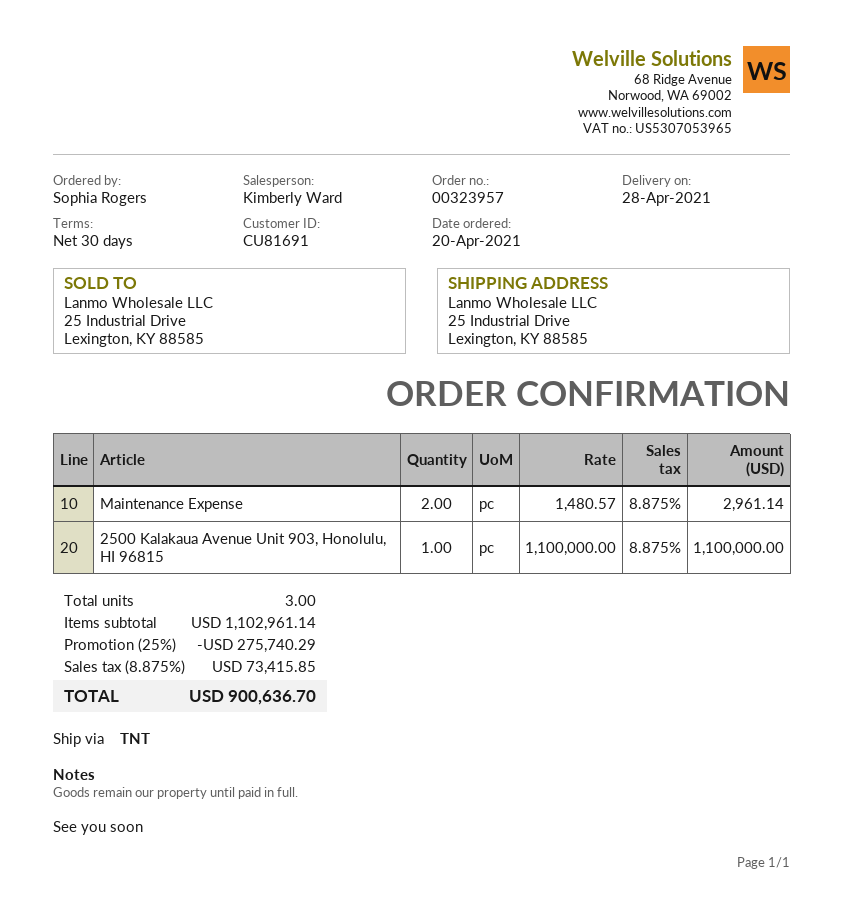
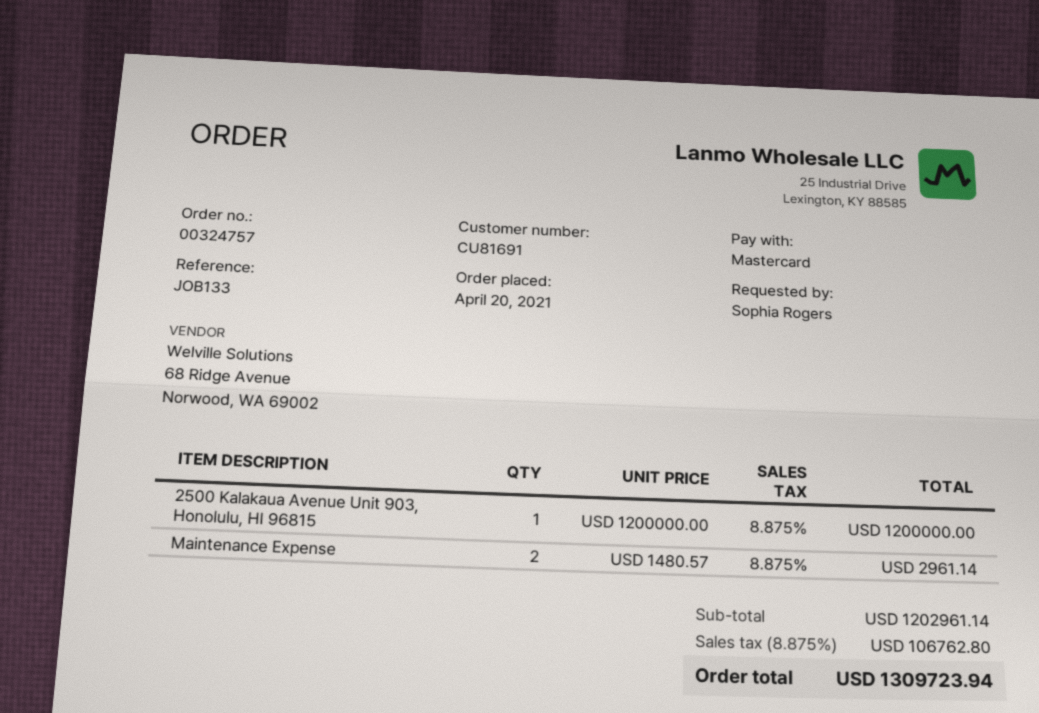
order number: 00323957 -> 00324757
2500 Kalakaua Avenue Unit 903, Honolulu, HI 96815: 1 x 1100000.00 = 1100000.00 -> 1 x 1200000.00 = 1200000.00
subtotal: 1102961.14 -> 1202961.14
discount: 25% = 275740.29 -> none
tax: 8.875% = 73415.85 -> 8.875% = 106762.80
total: 900636.70 -> 1309723.94

